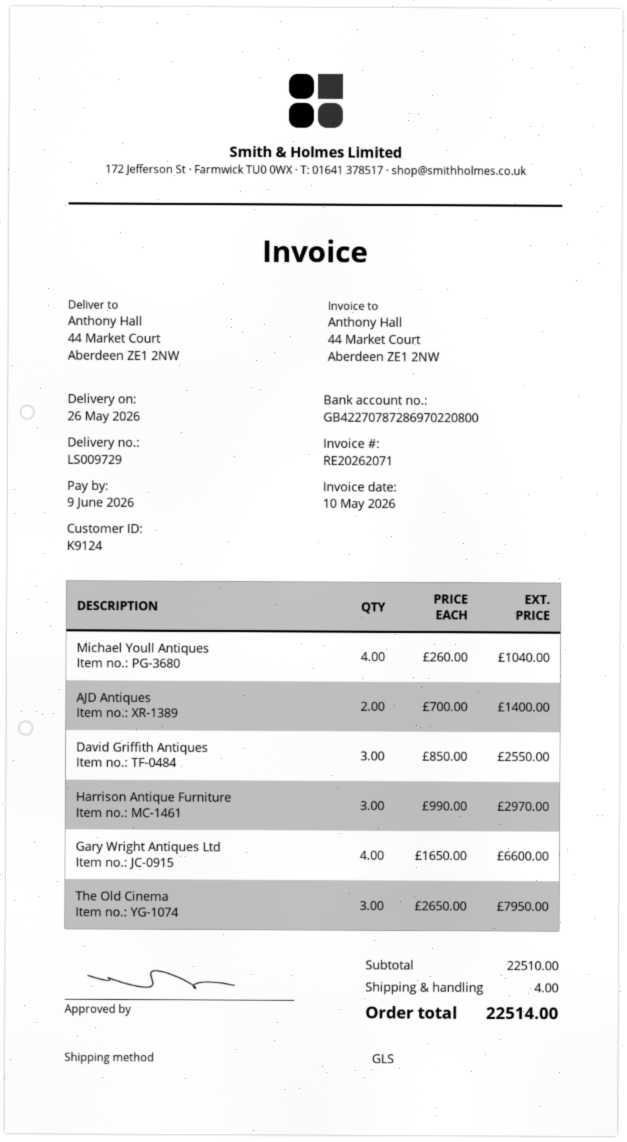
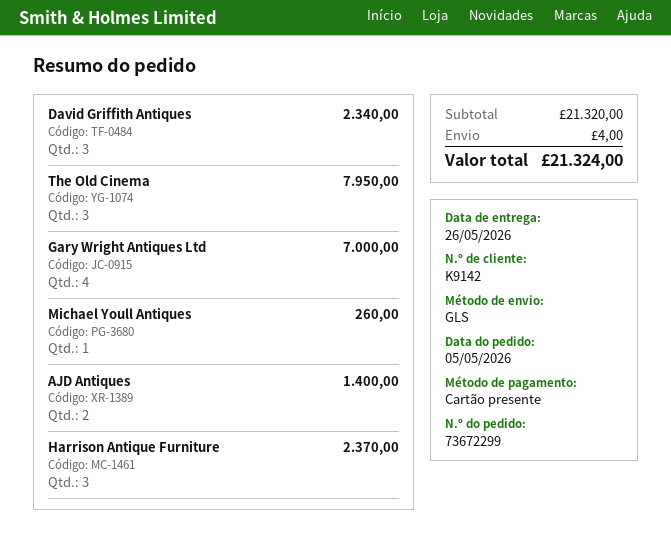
customer number: K9124 -> K9142
Michael Youll Antiques: 4 for 1040.00 -> 1 for 260.00
David Griffith Antiques: 3 for 2550.00 -> 3 for 2340.00
Harrison Antique Furniture: 3 for 2970.00 -> 3 for 2370.00
Gary Wright Antiques Ltd: 4 for 6600.00 -> 4 for 7000.00
subtotal: 22510.00 -> 21320.00
total: 22514.00 -> 21324.00

